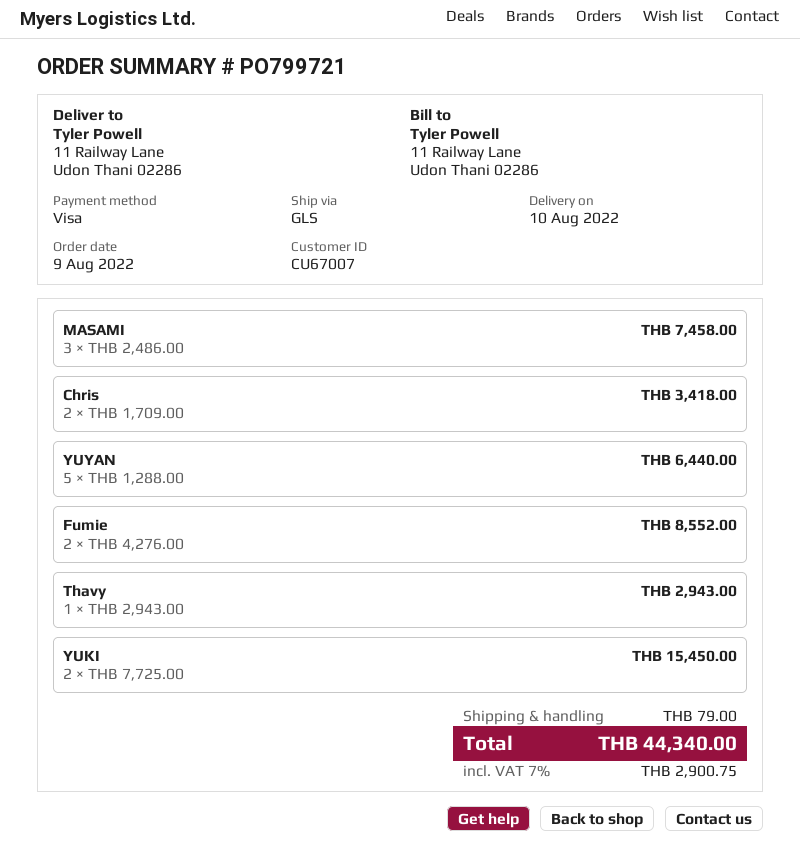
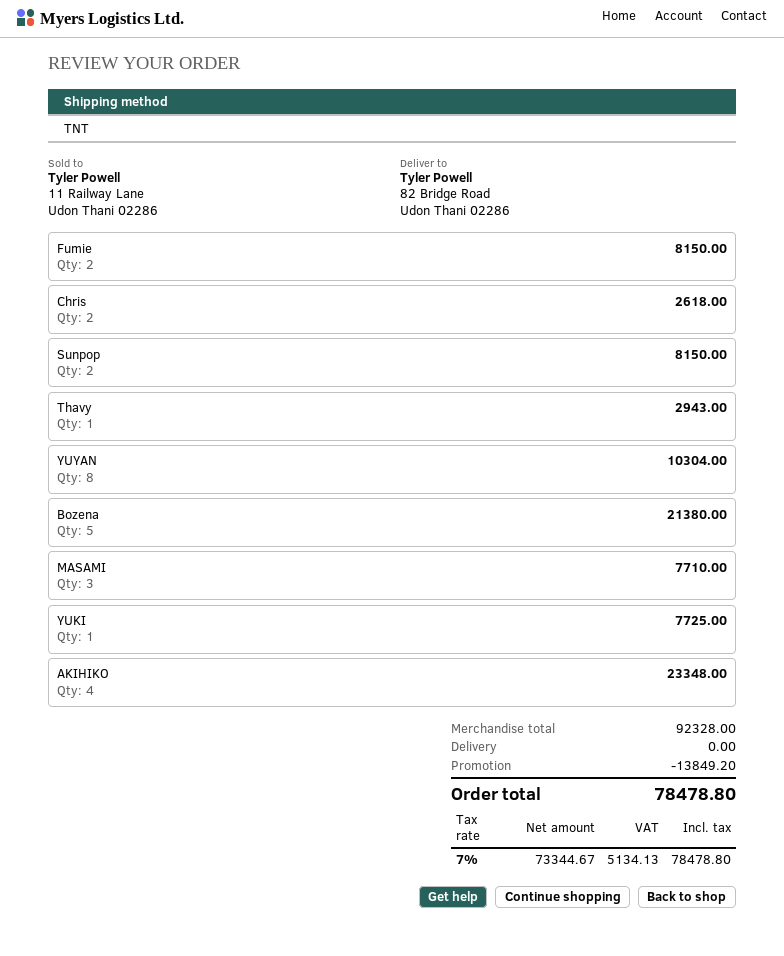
shipping method: GLS -> TNT
ship to: 11 Railway Lane, Udon Thani 02286 -> 82 Bridge Road, Udon Thani 02286
MASAMI: 3 for 7458.00 -> 3 for 7710.00
Chris: 2 for 3418.00 -> 2 for 2618.00
YUYAN: 5 for 6440.00 -> 8 for 10304.00
Fumie: 2 for 8552.00 -> 2 for 8150.00
YUKI: 2 for 15450.00 -> 1 for 7725.00
Sunpop: none -> 2 for 8150.00
Bozena: none -> 5 for 21380.00
AKIHIKO: none -> 4 for 23348.00
discount: none -> 13849.20
shipping: 79.00 -> 0.00
tax: 7% = 2900.75 -> 7% = 5134.13
total: 44340.00 -> 78478.80

